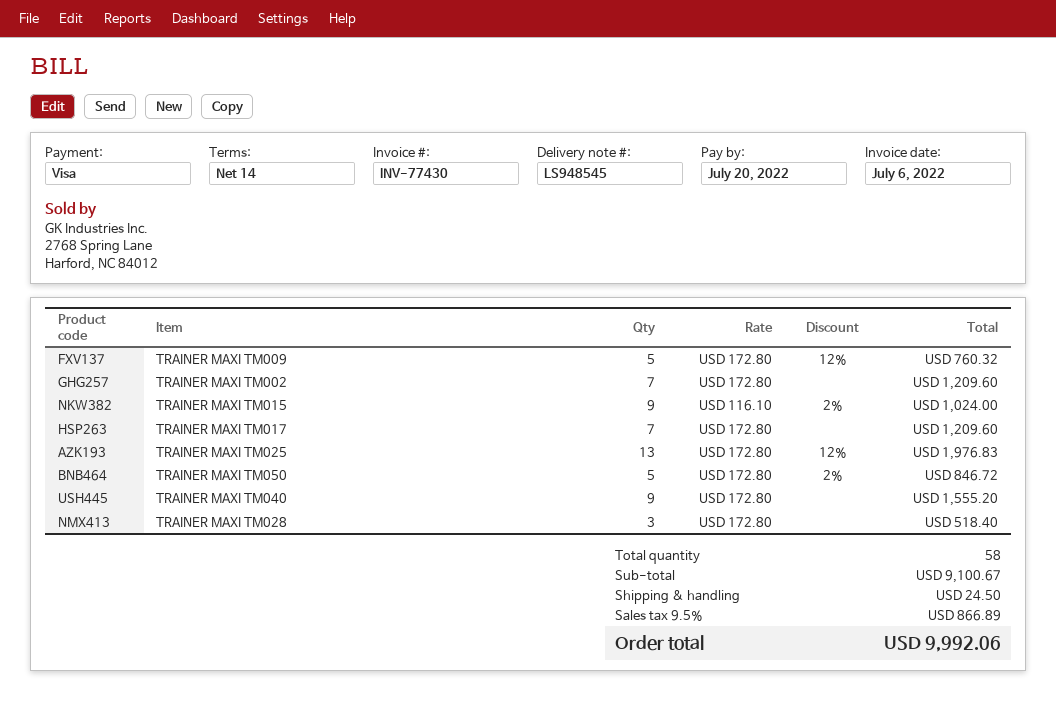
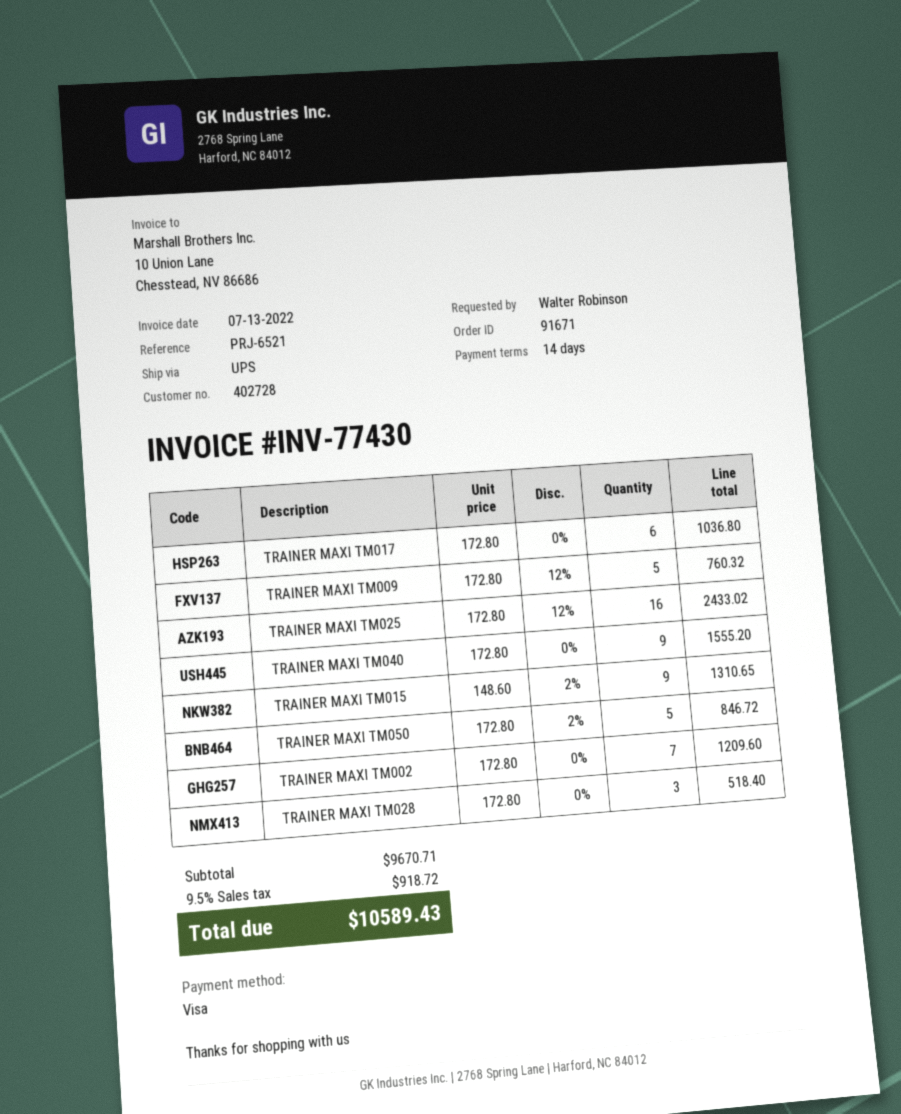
invoice date: 2022-07-06 -> 2022-07-13
TRAINER MAXI TM015: 9 x 116.10 - 2% = 1024.00 -> 9 x 148.60 - 2% = 1310.65
TRAINER MAXI TM017: 7 x 172.80 = 1209.60 -> 6 x 172.80 = 1036.80
TRAINER MAXI TM025: 13 x 172.80 - 12% = 1976.83 -> 16 x 172.80 - 12% = 2433.02
subtotal: 9100.67 -> 9670.71
shipping: 24.50 -> none
tax: 9.5% = 866.89 -> 9.5% = 918.72
total: 9992.06 -> 10589.43

